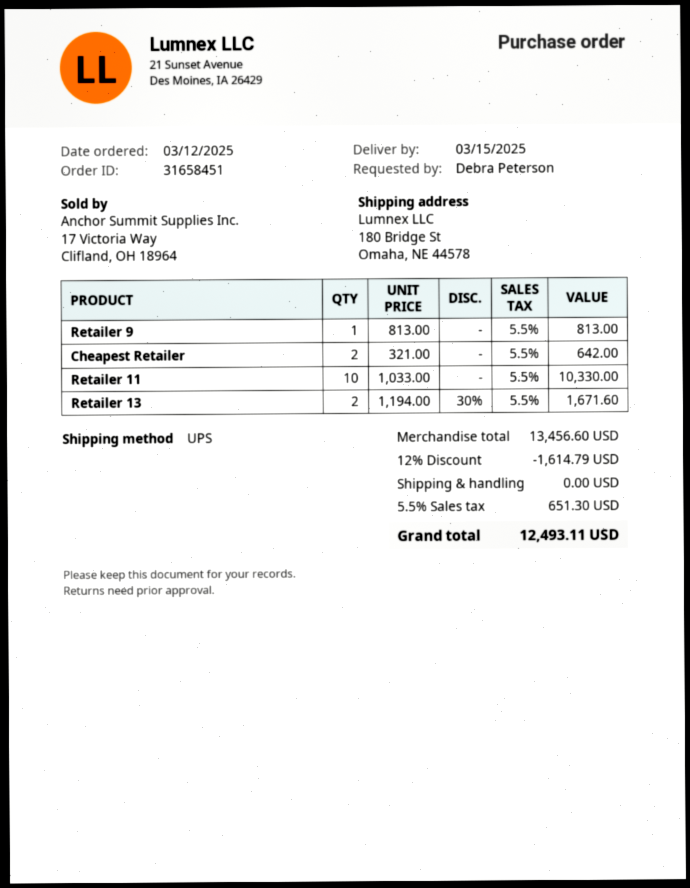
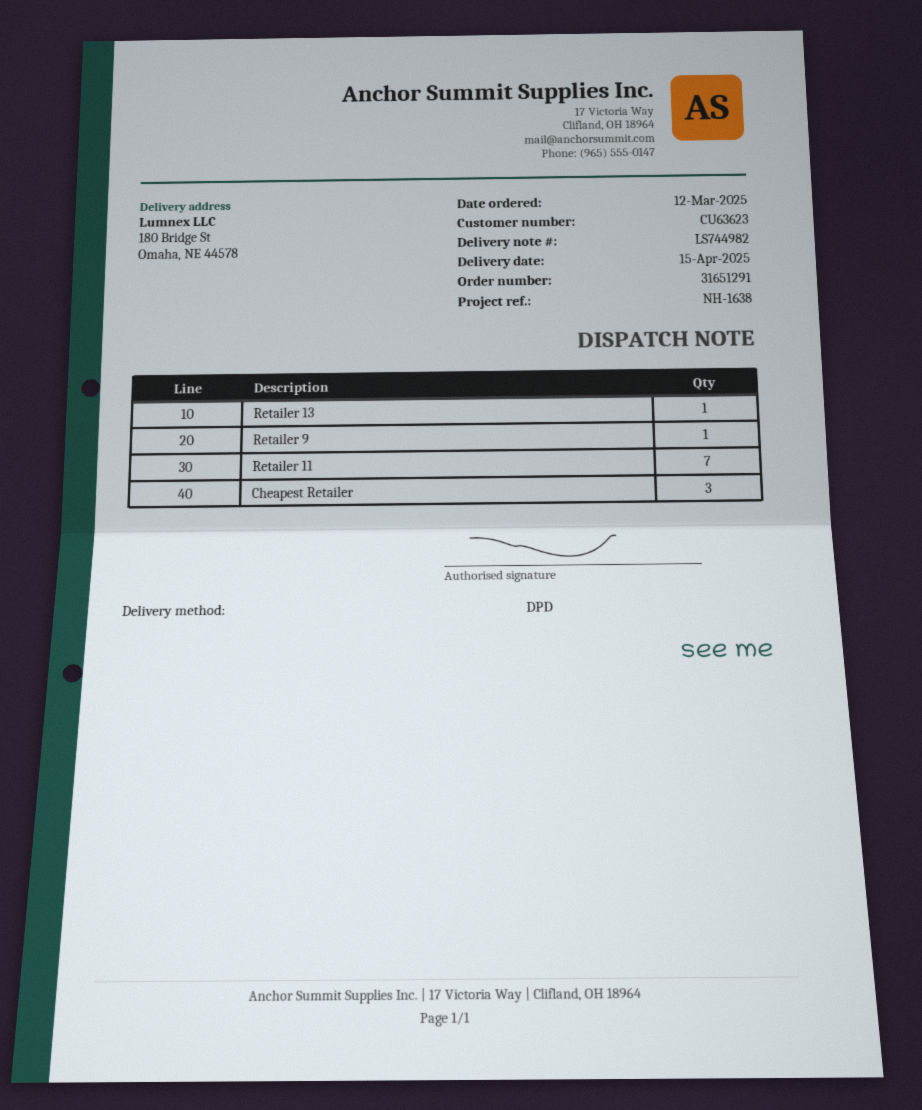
order number: 31658451 -> 31651291
delivery date: 2025-03-15 -> 2025-04-15
shipping method: UPS -> DPD
Cheapest Retailer: 2 -> 3
Retailer 11: 10 -> 7
Retailer 13: 2 -> 1

